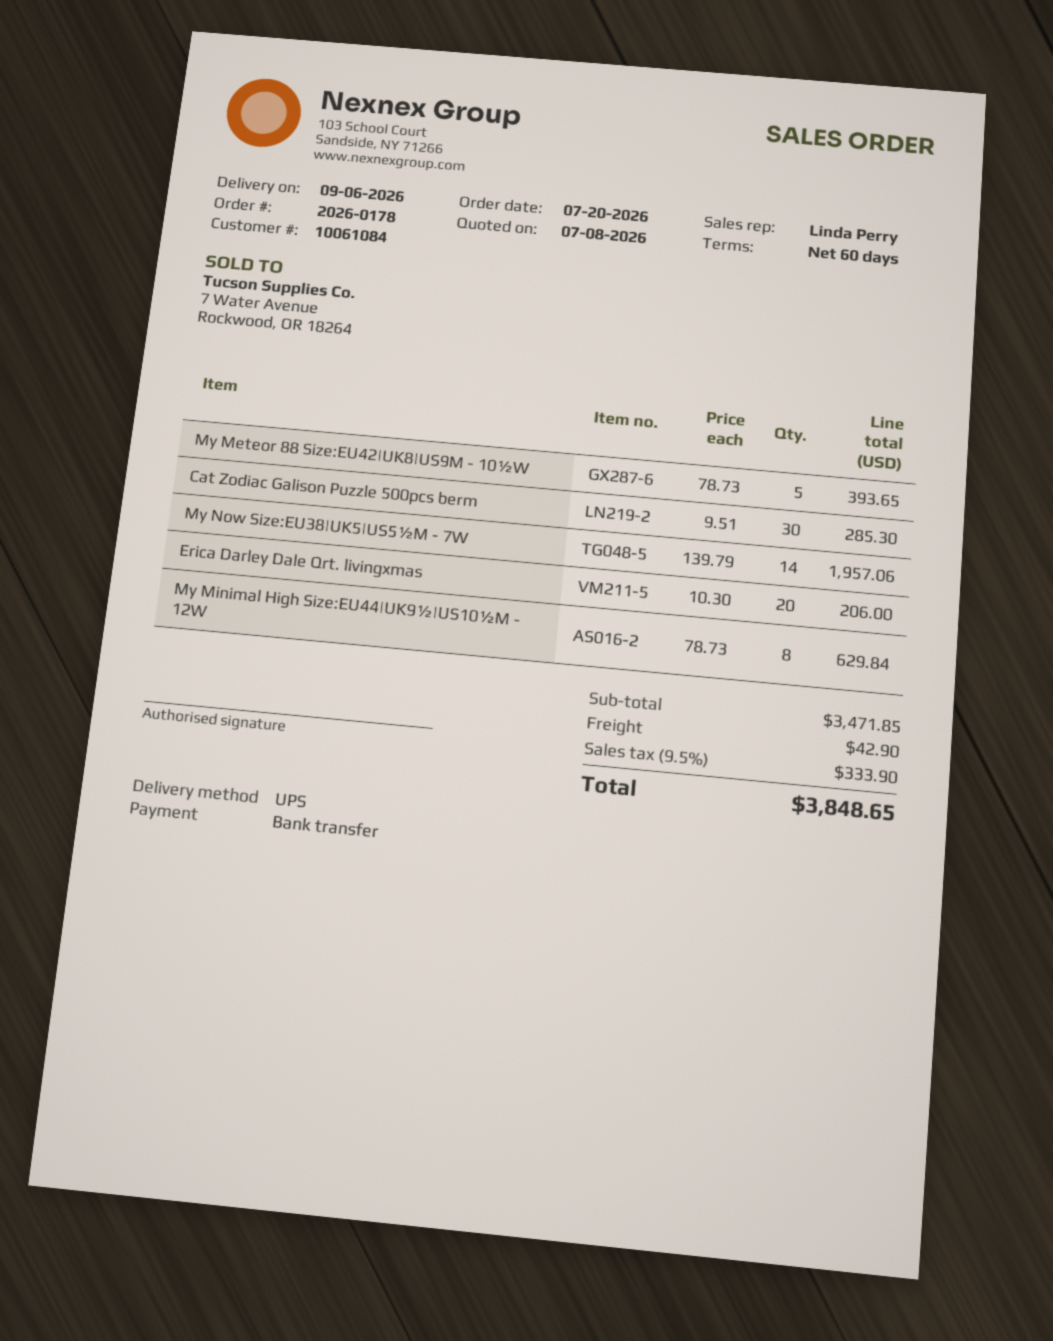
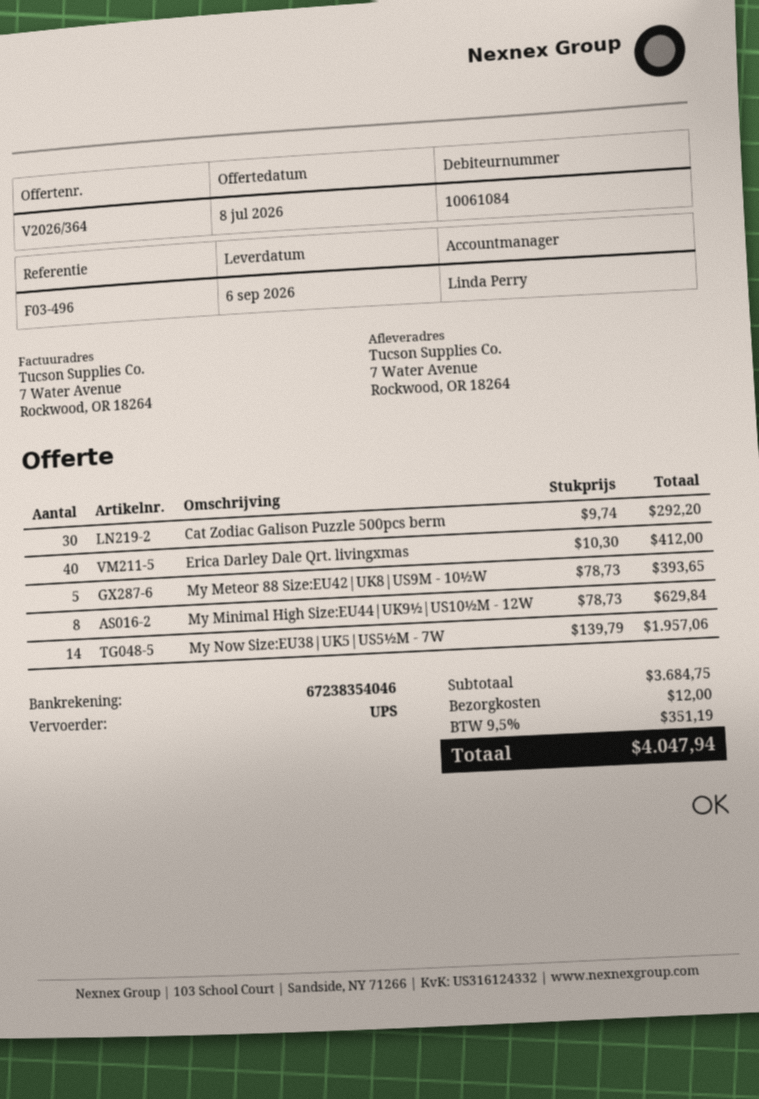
Cat Zodiac Galison Puzzle 500pcs berm: 30 x 9.51 = 285.30 -> 30 x 9.74 = 292.20
Erica Darley Dale Qrt. livingxmas: 20 x 10.30 = 206.00 -> 40 x 10.30 = 412.00
subtotal: 3471.85 -> 3684.75
shipping: 42.90 -> 12.00
tax: 9.5% = 333.90 -> 9.5% = 351.19
total: 3848.65 -> 4047.94

